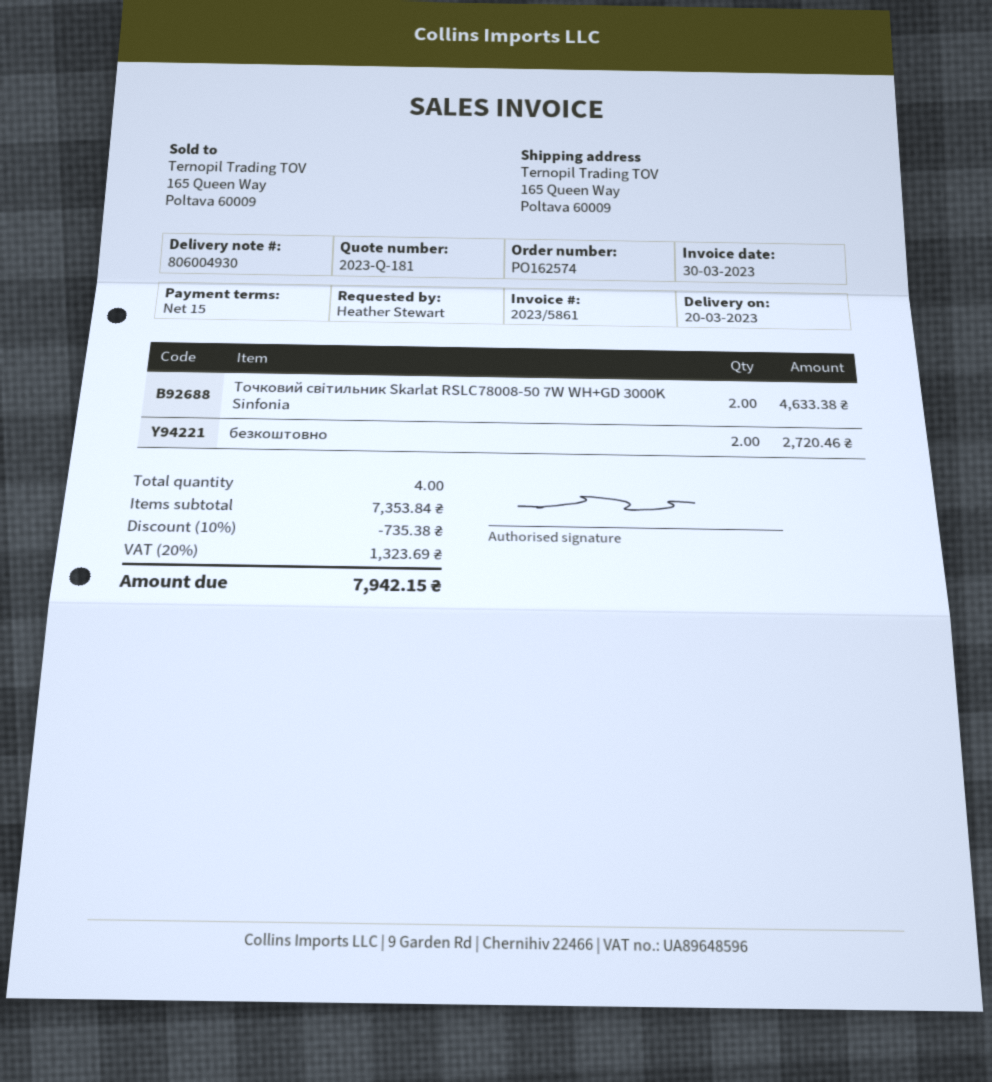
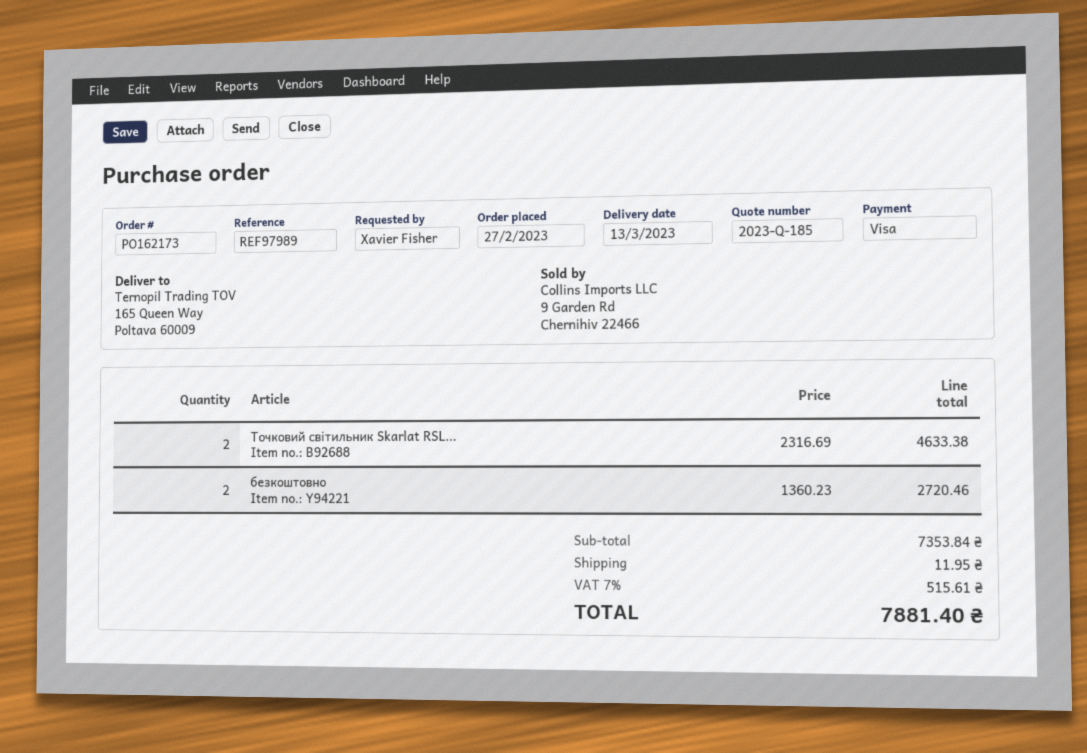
quote number: 2023-Q-181 -> 2023-Q-185
order number: PO162574 -> PO162173
delivery date: 2023-03-20 -> 2023-03-13
ordered by: Heather Stewart -> Xavier Fisher
discount: 10% = 735.38 -> none
shipping: none -> 11.95
tax: 20% = 1323.69 -> 7% = 515.61
total: 7942.15 -> 7881.40

